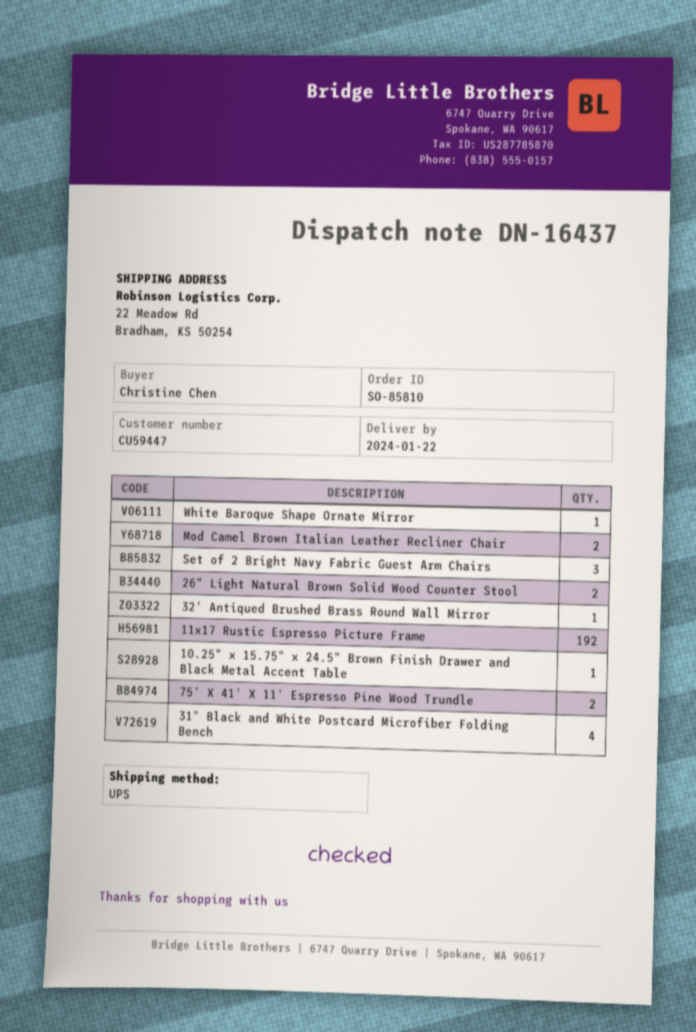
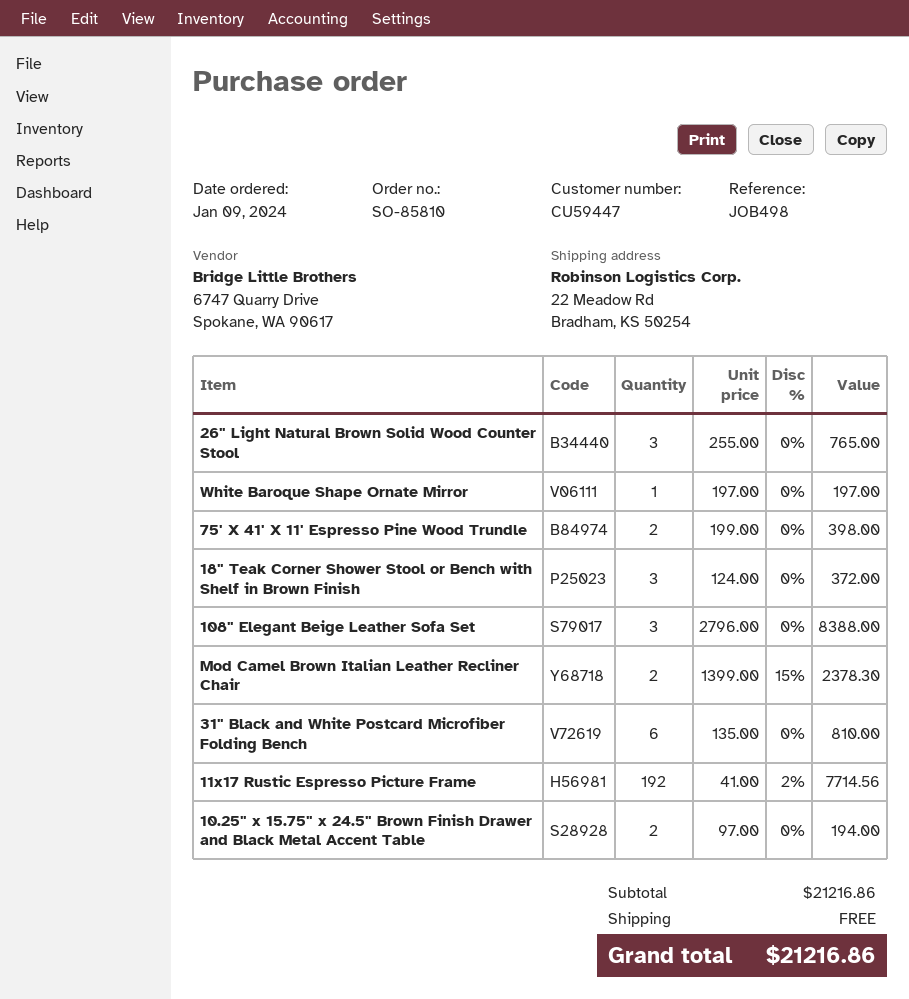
Set of 2 Bright Navy Fabric Guest Arm Chairs: 3 -> none
26" Light Natural Brown Solid Wood Counter Stool: 2 -> 3
32' Antiqued Brushed Brass Round Wall Mirror: 1 -> none
10.25" x 15.75" x 24.5" Brown Finish Drawer and Black Metal Accent Table: 1 -> 2
31" Black and White Postcard Microfiber Folding Bench: 4 -> 6
18" Teak Corner Shower Stool or Bench with Shelf in Brown Finish: none -> 3
108" Elegant Beige Leather Sofa Set: none -> 3

